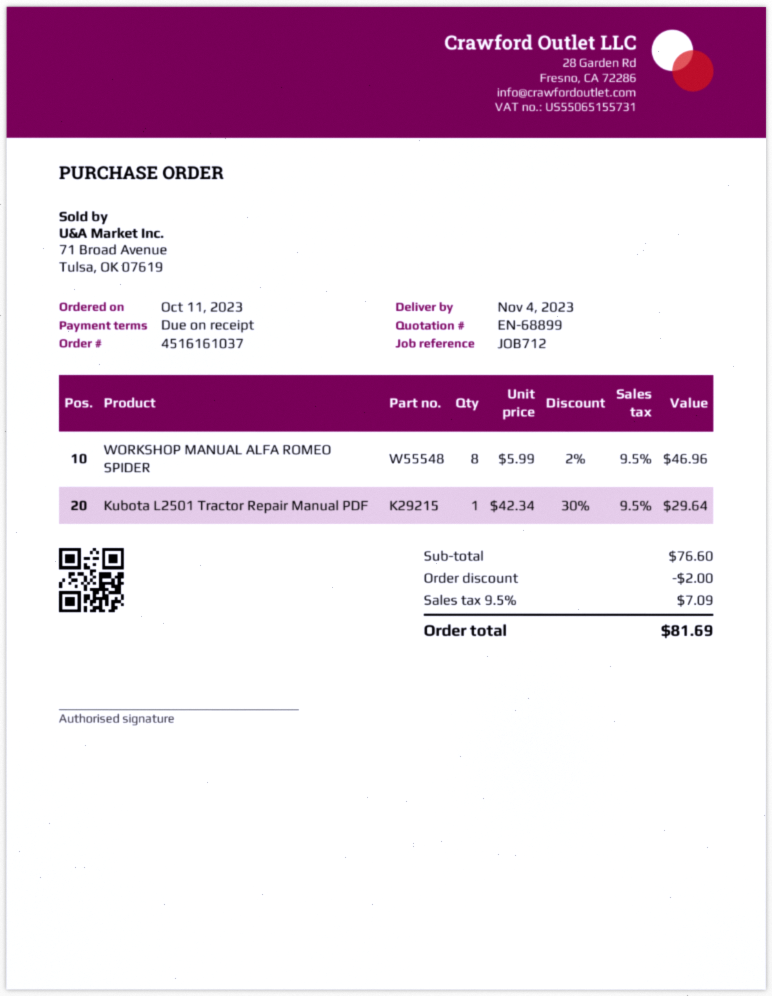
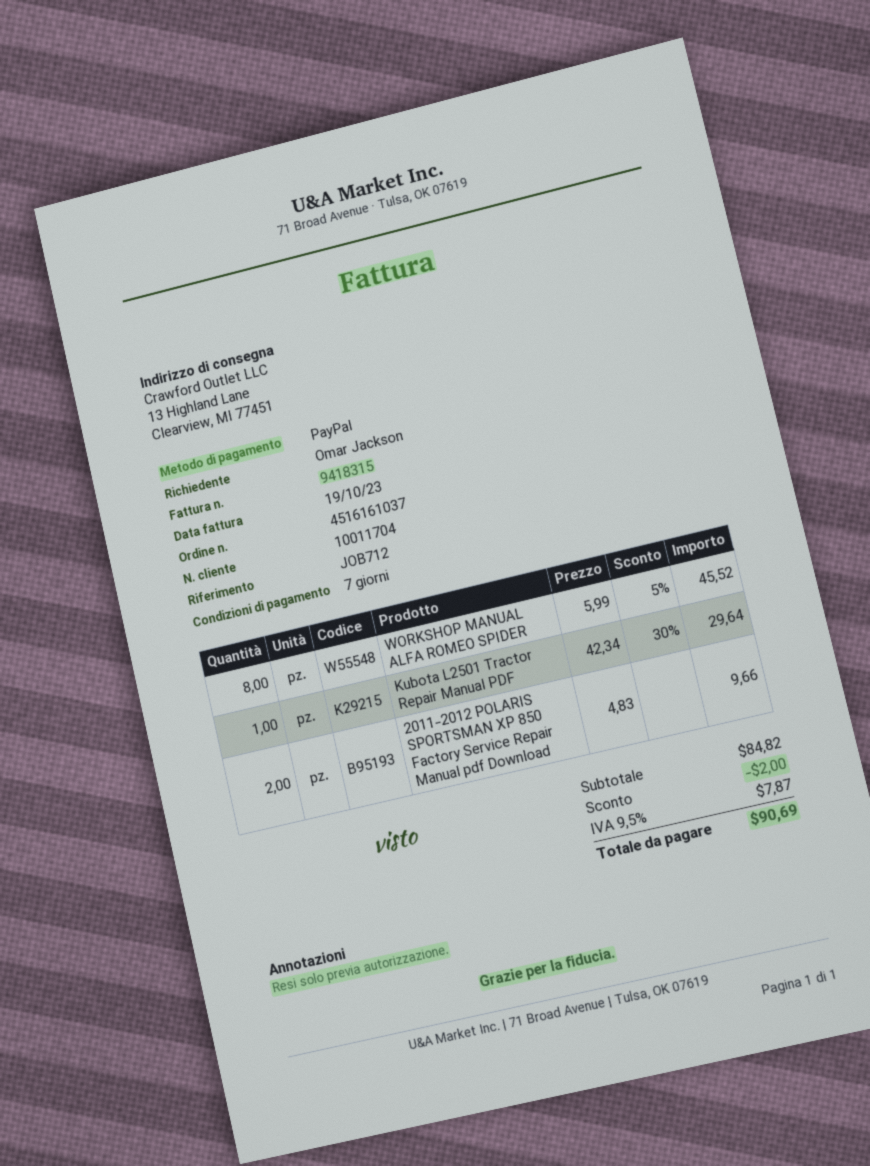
payment terms: on receipt -> 7 days
WORKSHOP MANUAL ALFA ROMEO SPIDER: 8 x 5.99 - 2% = 46.96 -> 8 x 5.99 - 5% = 45.52
2011-2012 POLARIS SPORTSMAN XP 850 Factory Service Repair Manual pdf Download: none -> 2 x 4.83 = 9.66
subtotal: 76.60 -> 84.82
tax: 9.5% = 7.09 -> 9.5% = 7.87
total: 81.69 -> 90.69

